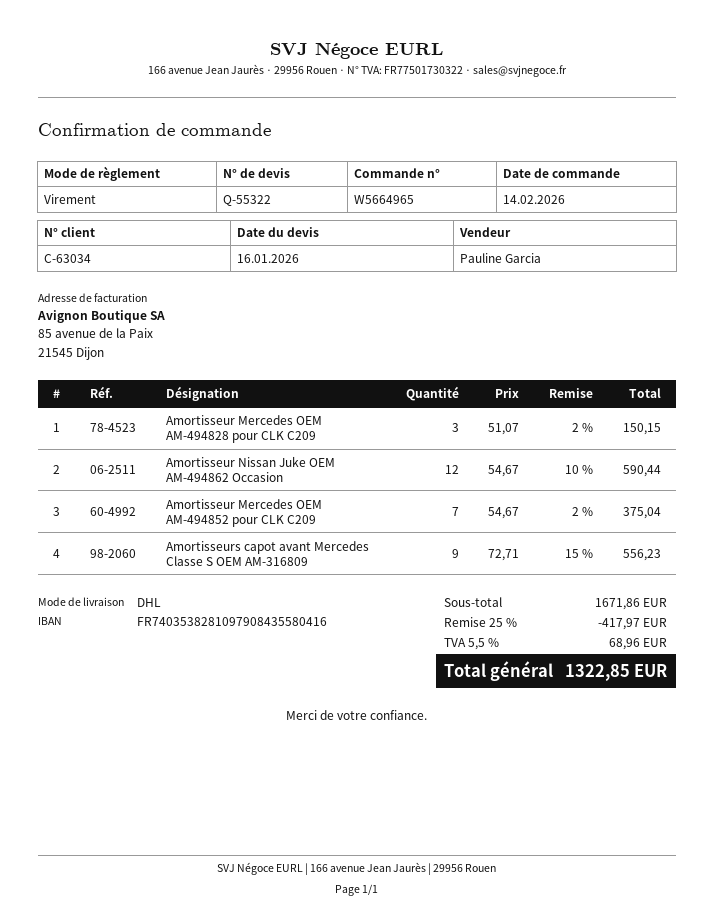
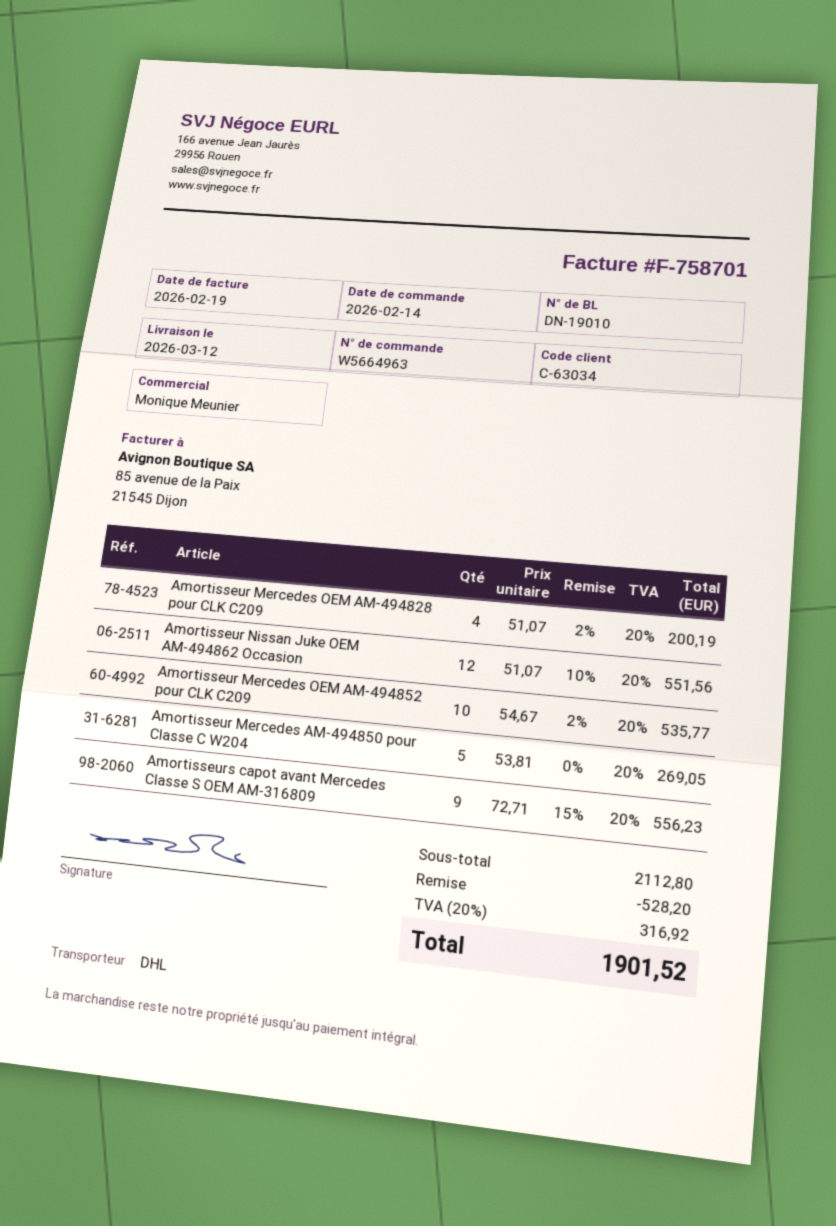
order number: W5664965 -> W5664963
sales rep: Pauline Garcia -> Monique Meunier
Amortisseur Mercedes OEM AM-494828 pour CLK C209: 3 x 51.07 - 2% = 150.15 -> 4 x 51.07 - 2% = 200.19
Amortisseur Nissan Juke OEM AM-494862 Occasion: 12 x 54.67 - 10% = 590.44 -> 12 x 51.07 - 10% = 551.56
Amortisseur Mercedes OEM AM-494852 pour CLK C209: 7 x 54.67 - 2% = 375.04 -> 10 x 54.67 - 2% = 535.77
Amortisseur Mercedes AM-494850 pour Classe C W204: none -> 5 x 53.81 = 269.05
subtotal: 1671.86 -> 2112.80
discount: 417.97 -> 528.20
tax: 5.5% = 68.96 -> 20% = 316.92
total: 1322.85 -> 1901.52

